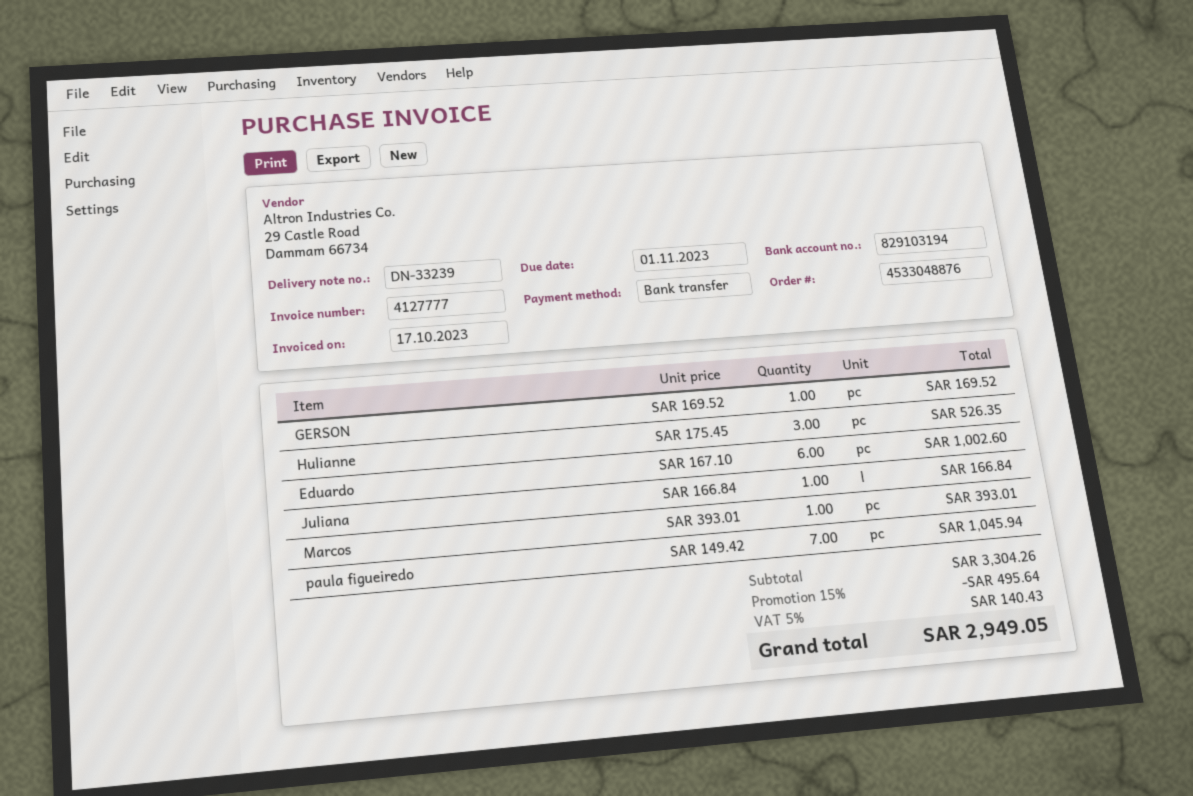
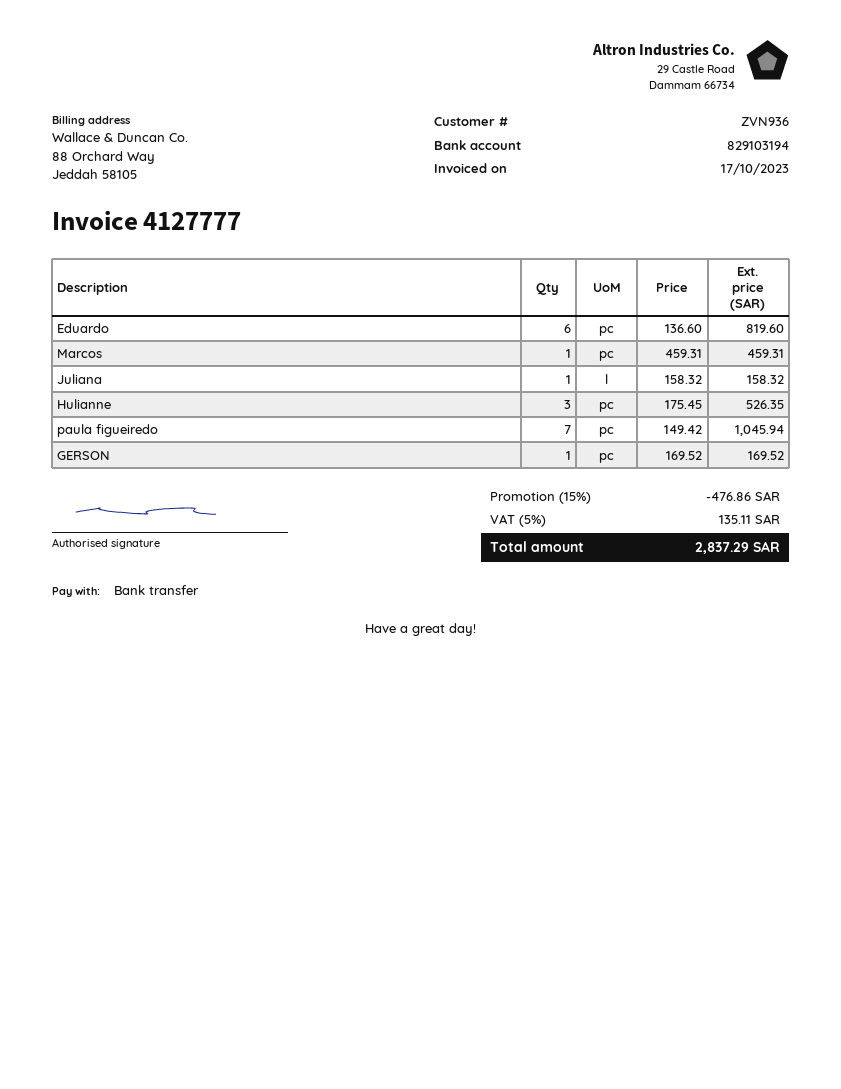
Eduardo: 6 x 167.10 = 1002.60 -> 6 x 136.60 = 819.60
Juliana: 1 x 166.84 = 166.84 -> 1 x 158.32 = 158.32
Marcos: 1 x 393.01 = 393.01 -> 1 x 459.31 = 459.31
discount: 15% = 495.64 -> 15% = 476.86
tax: 5% = 140.43 -> 5% = 135.11
total: 2949.05 -> 2837.29

